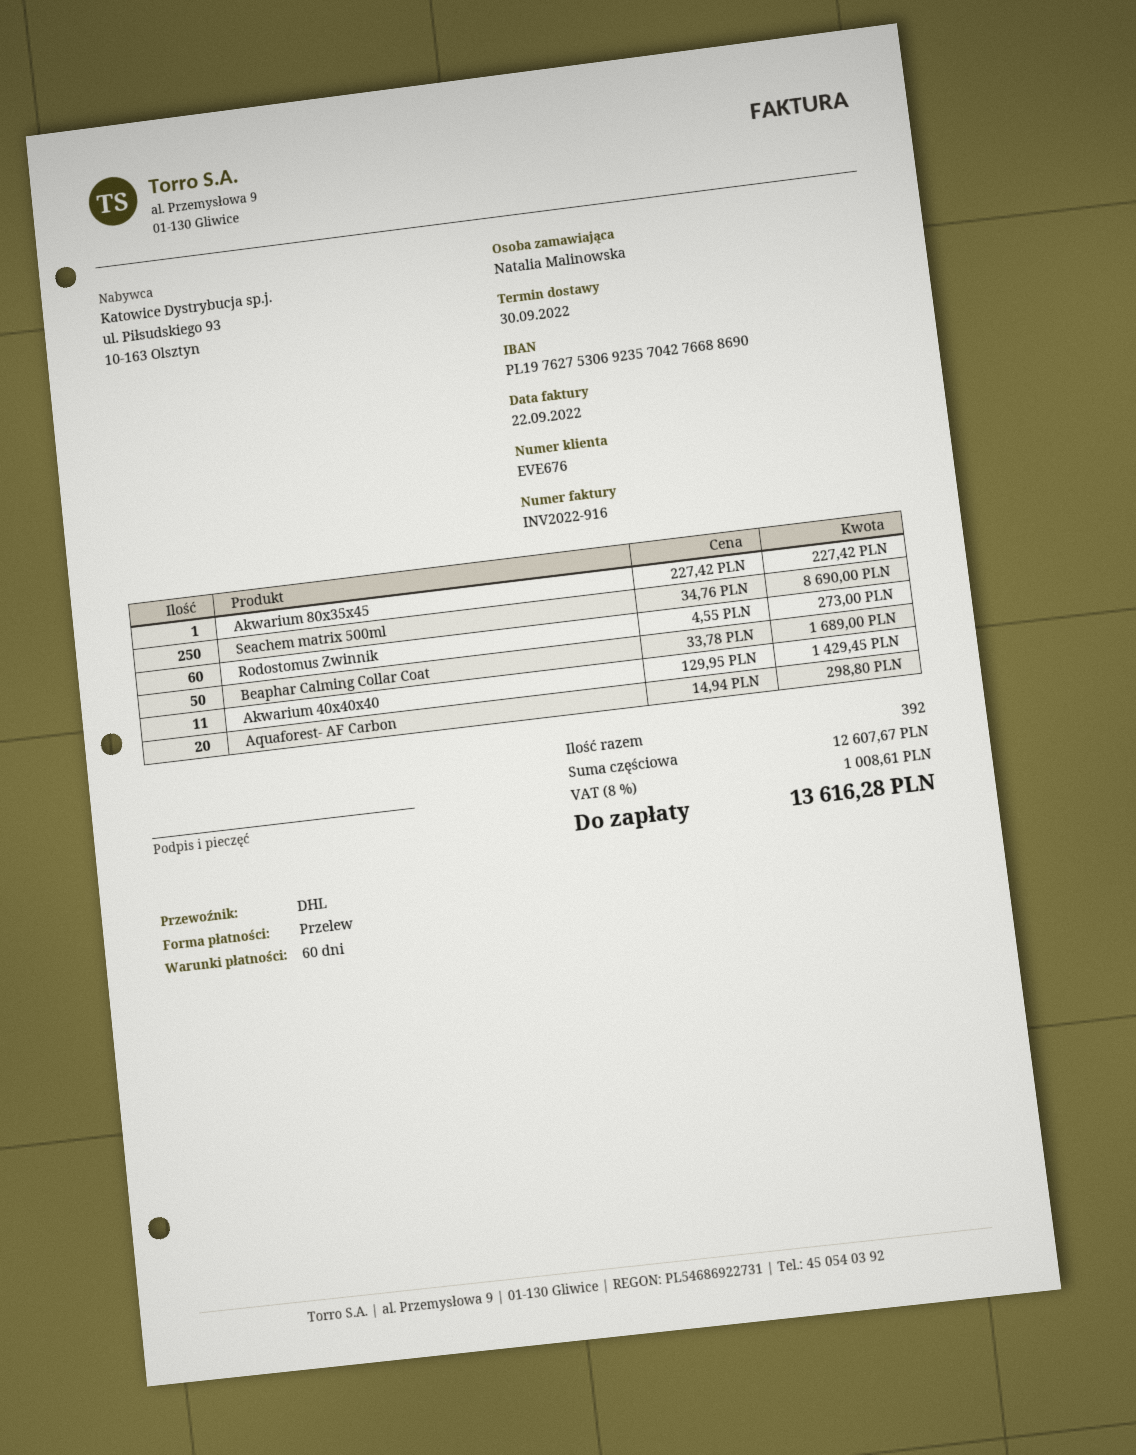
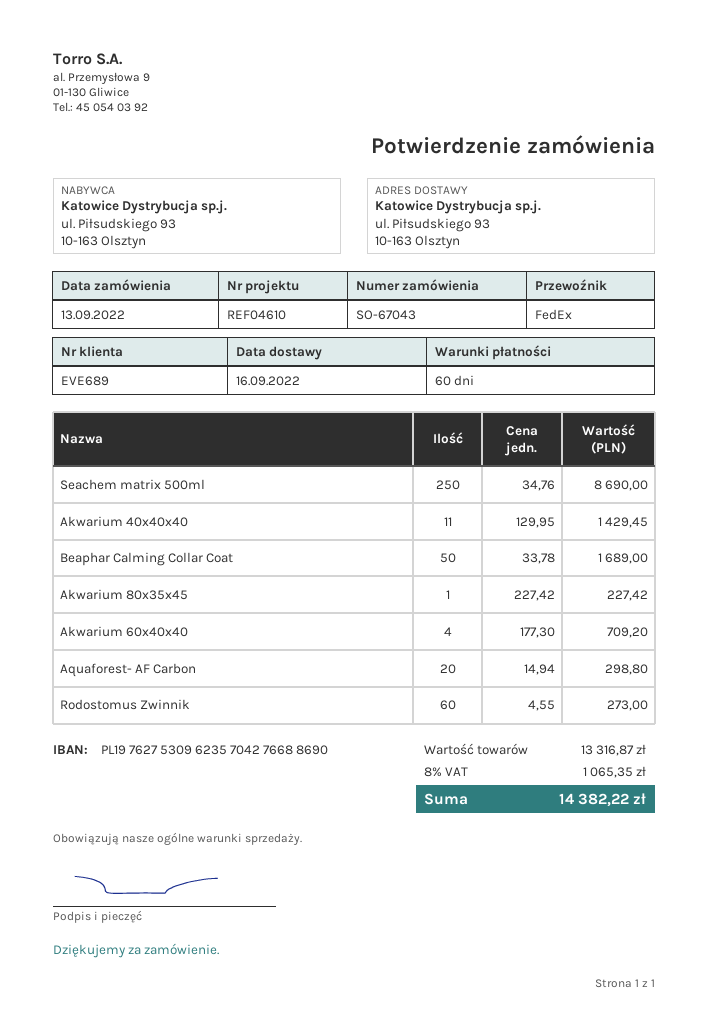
delivery date: 2022-09-30 -> 2022-09-16
customer number: EVE676 -> EVE689
bank account: PL19762753069235704276688690 -> PL19762753096235704276688690
shipping method: DHL -> FedEx
Akwarium 60x40x40: none -> 4 x 177.30 = 709.20
subtotal: 12607.67 -> 13316.87
tax: 8% = 1008.61 -> 8% = 1065.35
total: 13616.28 -> 14382.22

